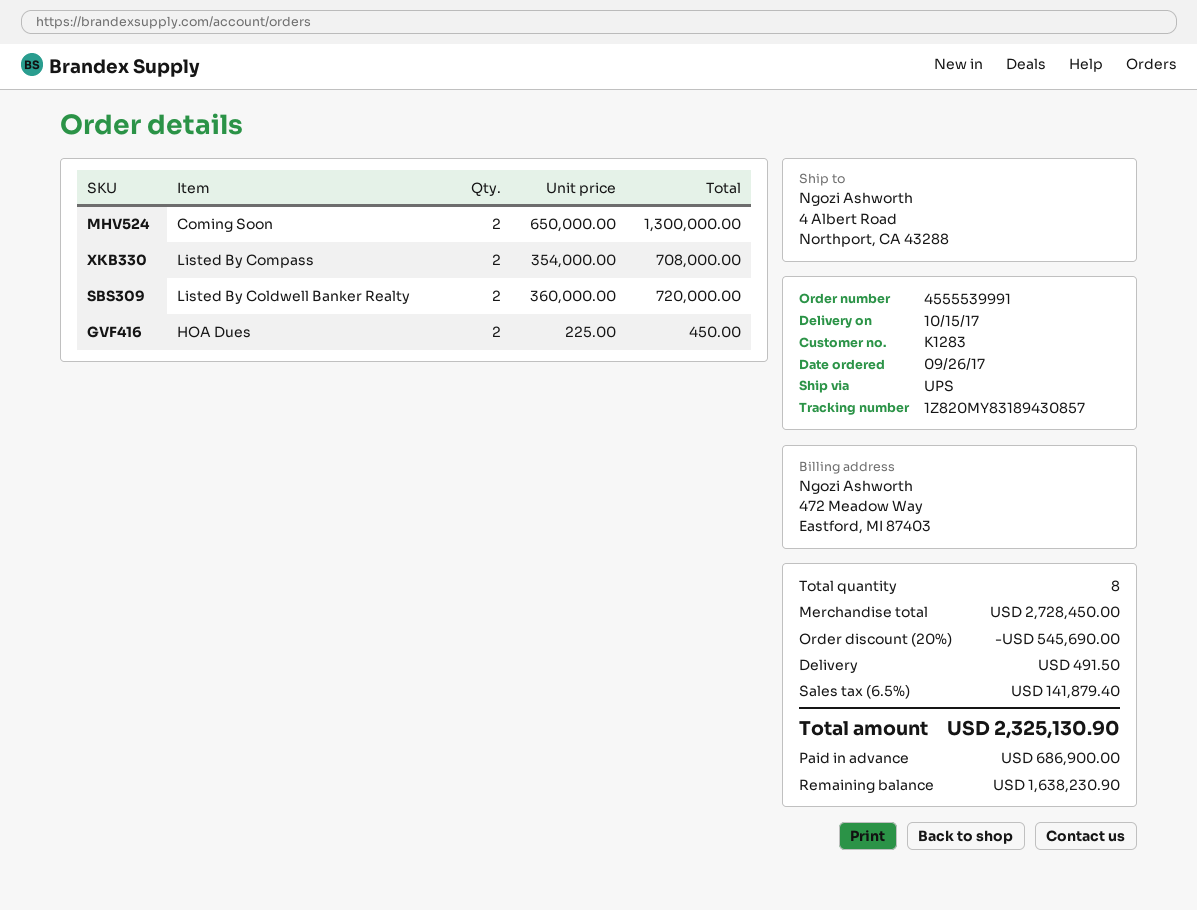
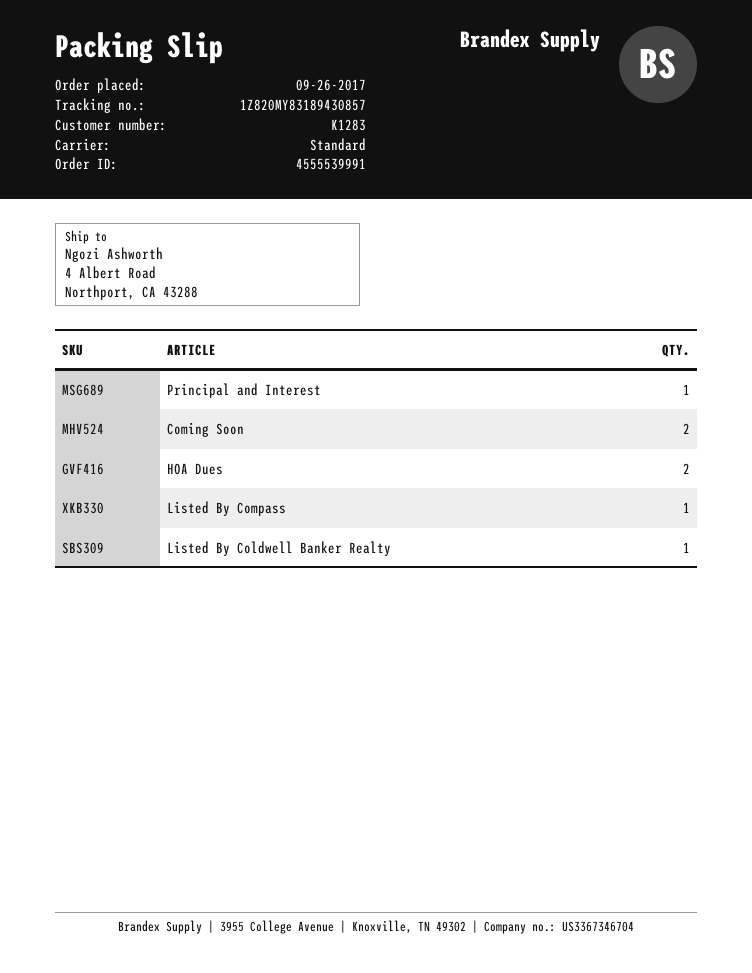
shipping method: UPS -> standard
Listed By Compass: 2 -> 1
Listed By Coldwell Banker Realty: 2 -> 1
Principal and Interest: none -> 1

